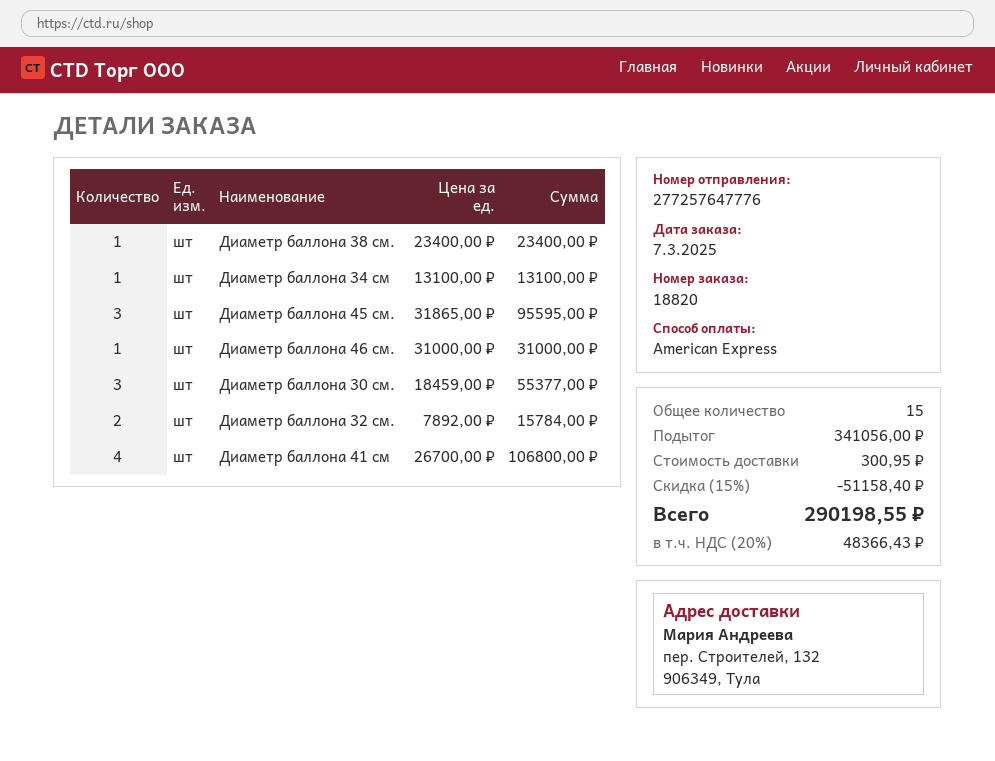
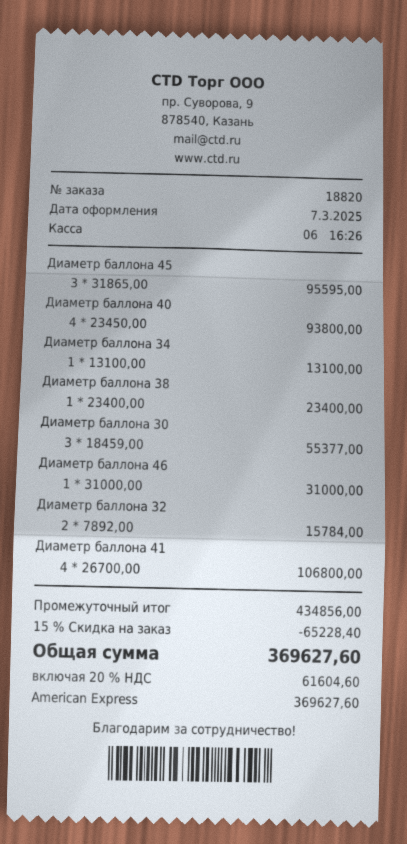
Диаметр баллона 40: none -> 4 x 23450.00 = 93800.00
subtotal: 341056.00 -> 434856.00
discount: 15% = 51158.40 -> 15% = 65228.40
shipping: 300.95 -> none
tax: 20% = 48366.43 -> 20% = 61604.60
total: 290198.55 -> 369627.60

